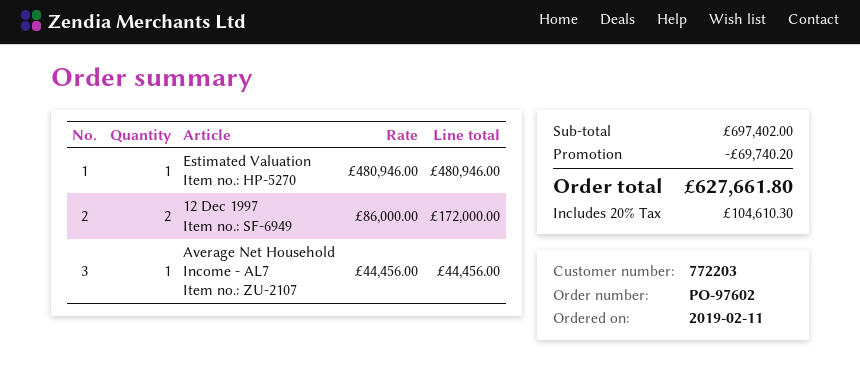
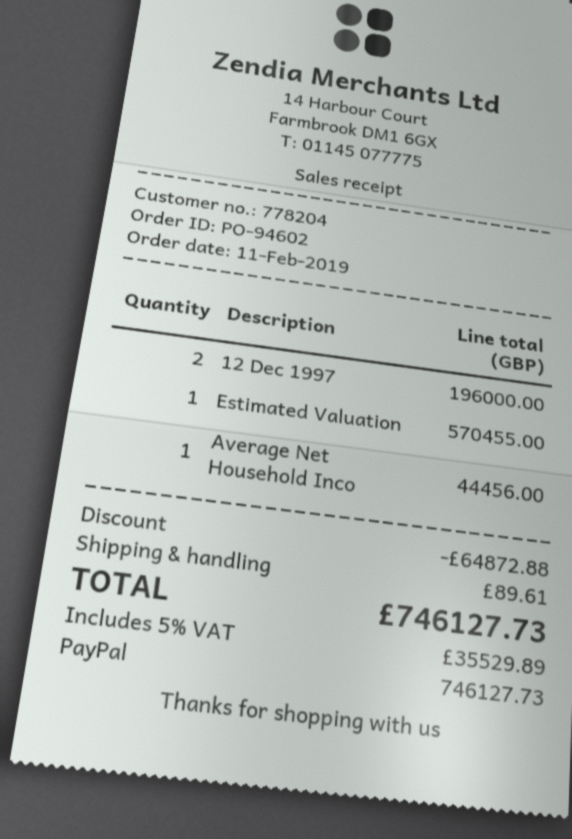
order number: PO-97602 -> PO-94602
customer number: 772203 -> 778204
Estimated Valuation: 1 for 480946.00 -> 1 for 570455.00
12 Dec 1997: 2 for 172000.00 -> 2 for 196000.00
discount: 69740.20 -> 64872.88
shipping: none -> 89.61
tax: 20% = 104610.30 -> 5% = 35529.89
total: 627661.80 -> 746127.73

